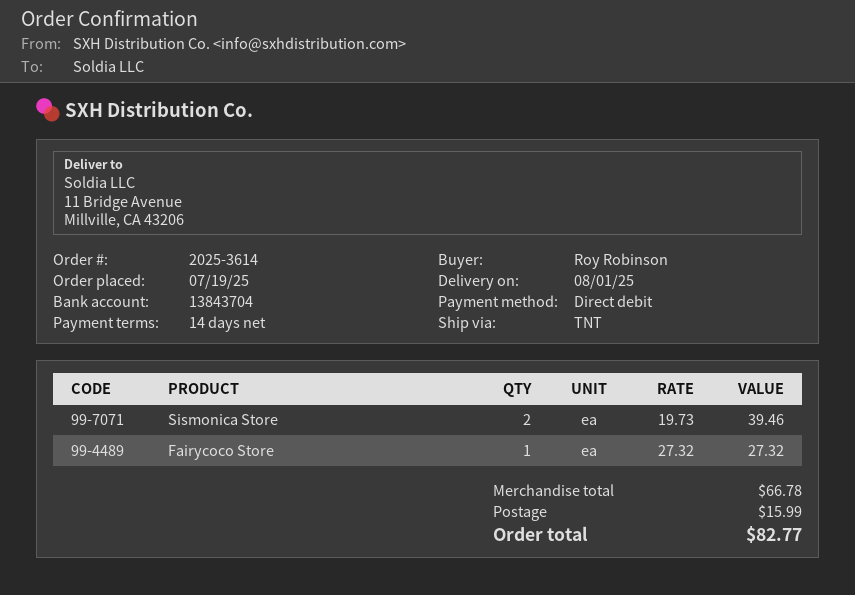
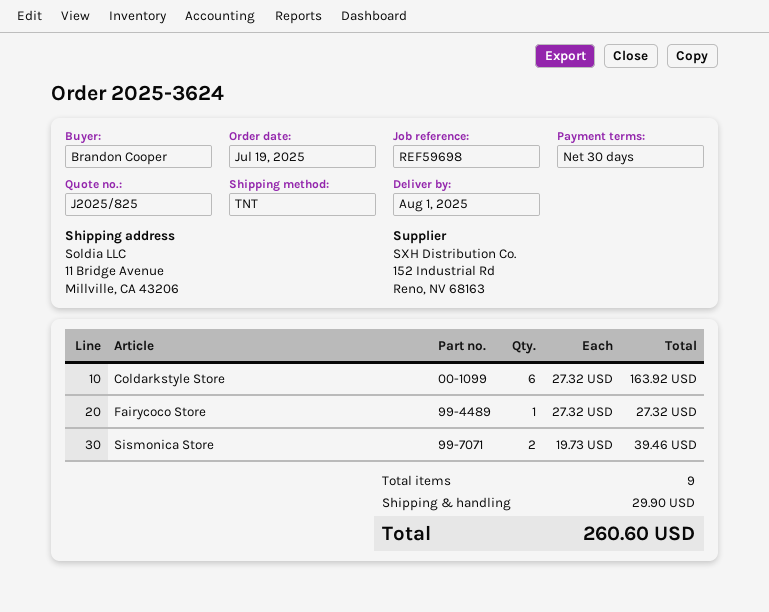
order number: 2025-3614 -> 2025-3624
payment terms: 14 days -> 30 days
ordered by: Roy Robinson -> Brandon Cooper
Coldarkstyle Store: none -> 6 x 27.32 = 163.92
shipping: 15.99 -> 29.90
total: 82.77 -> 260.60

